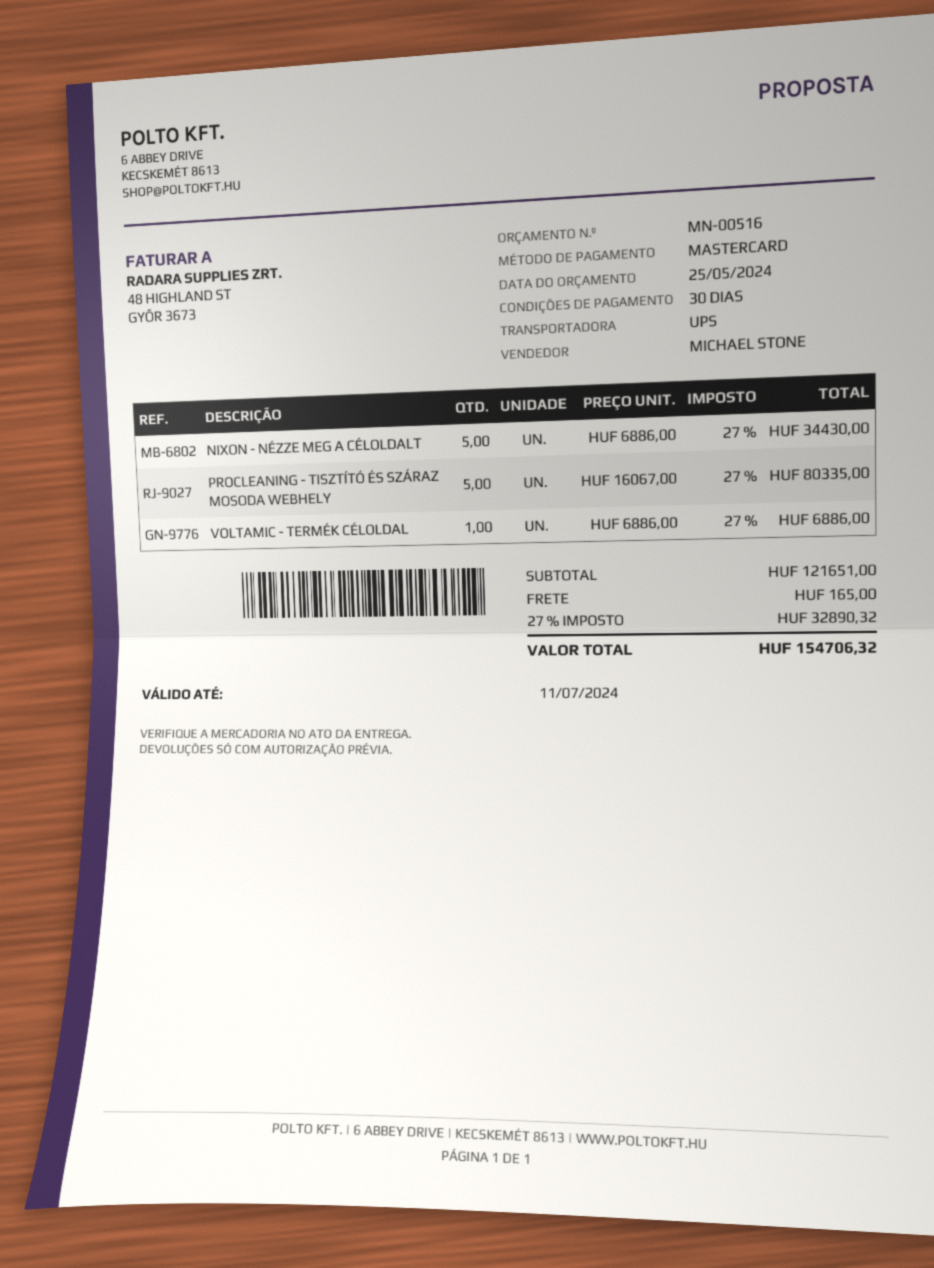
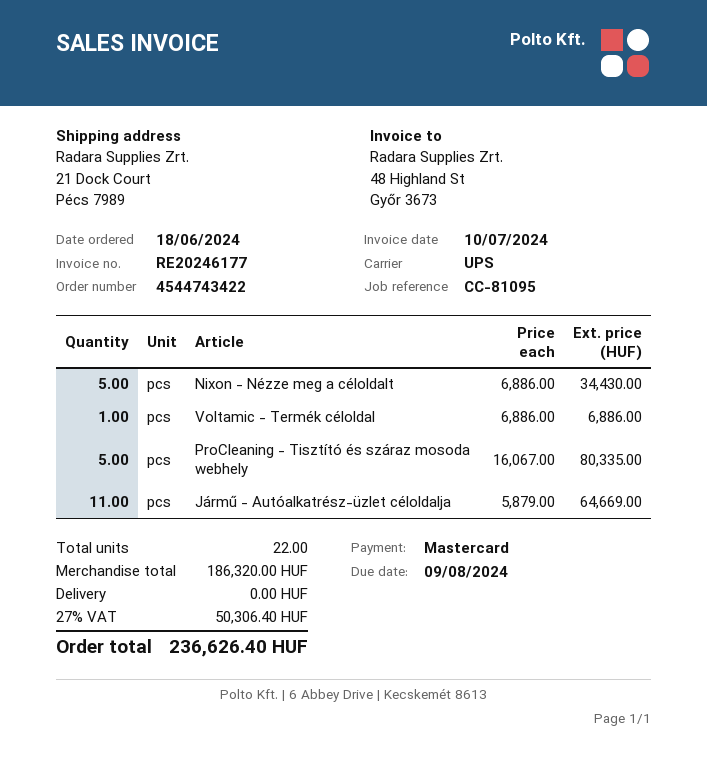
Jármű - Autóalkatrész-üzlet céloldalja: none -> 11 x 5879.00 = 64669.00
subtotal: 121651.00 -> 186320.00
shipping: 165.00 -> 0.00
tax: 27% = 32890.32 -> 27% = 50306.40
total: 154706.32 -> 236626.40

